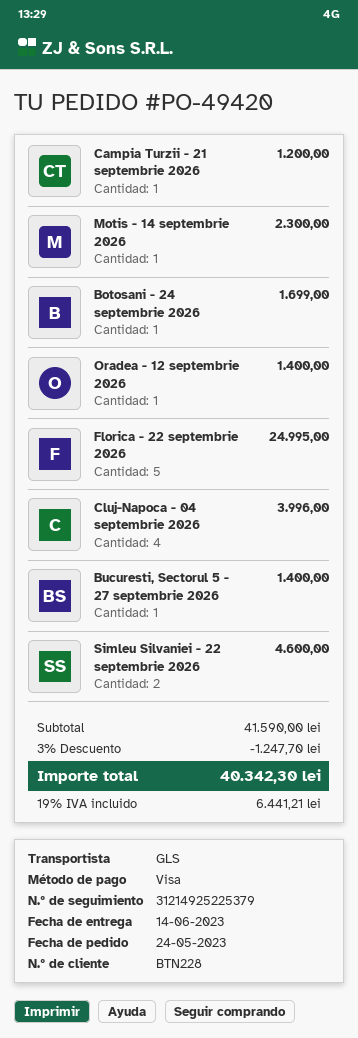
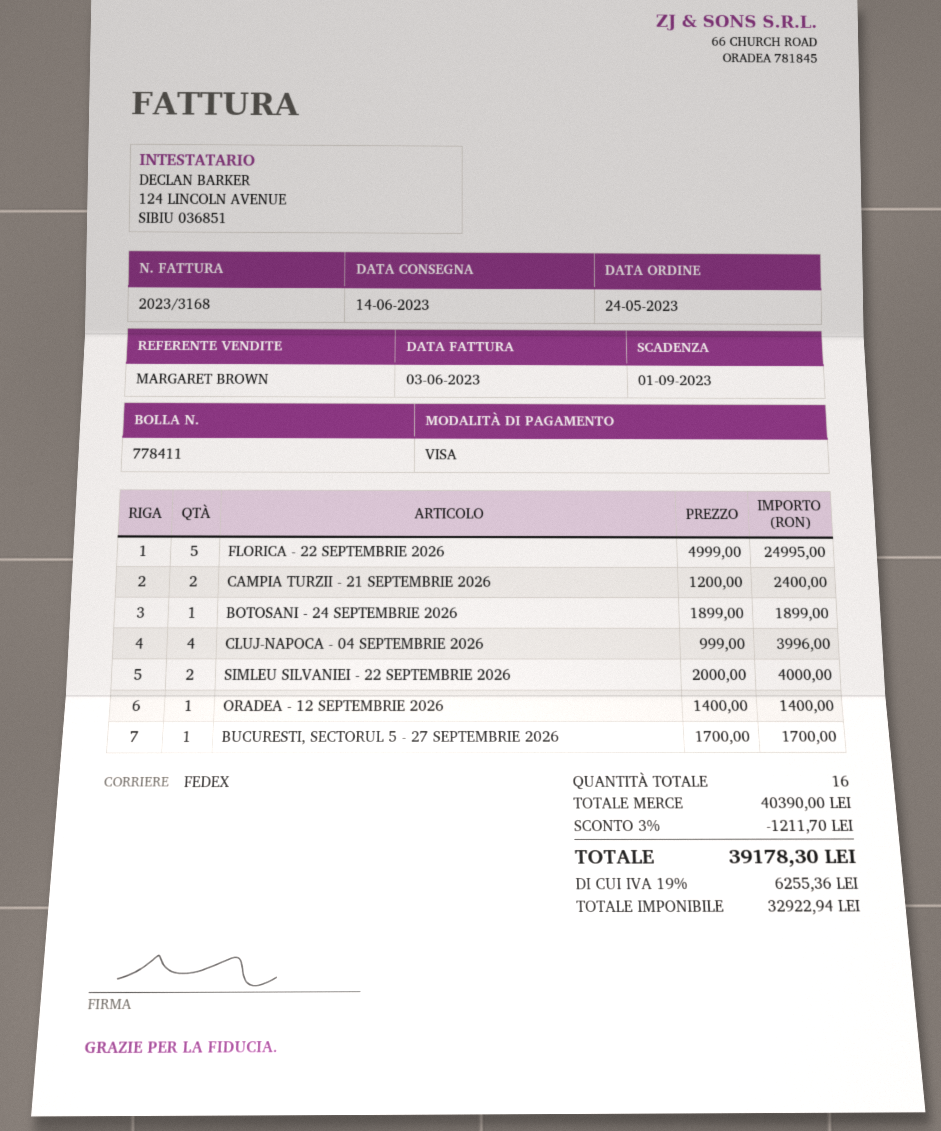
shipping method: GLS -> FedEx
Campia Turzii - 21 septembrie 2026: 1 for 1200.00 -> 2 for 2400.00
Motis - 14 septembrie 2026: 1 for 2300.00 -> none
Botosani - 24 septembrie 2026: 1 for 1699.00 -> 1 for 1899.00
Bucuresti, Sectorul 5 - 27 septembrie 2026: 1 for 1400.00 -> 1 for 1700.00
Simleu Silvaniei - 22 septembrie 2026: 2 for 4600.00 -> 2 for 4000.00
subtotal: 41590.00 -> 40390.00
discount: 3% = 1247.70 -> 3% = 1211.70
tax: 19% = 6441.21 -> 19% = 6255.36
total: 40342.30 -> 39178.30

